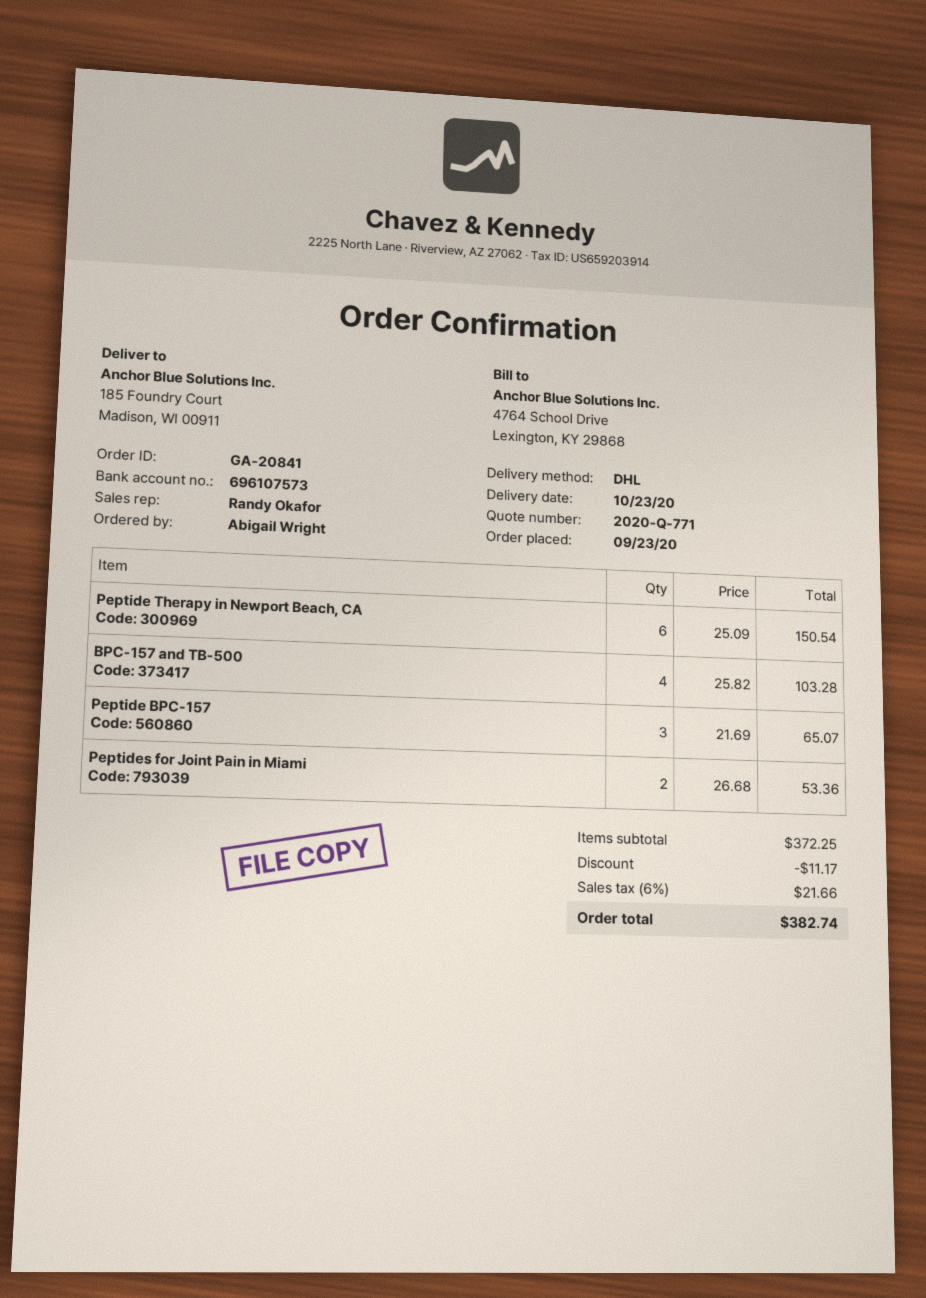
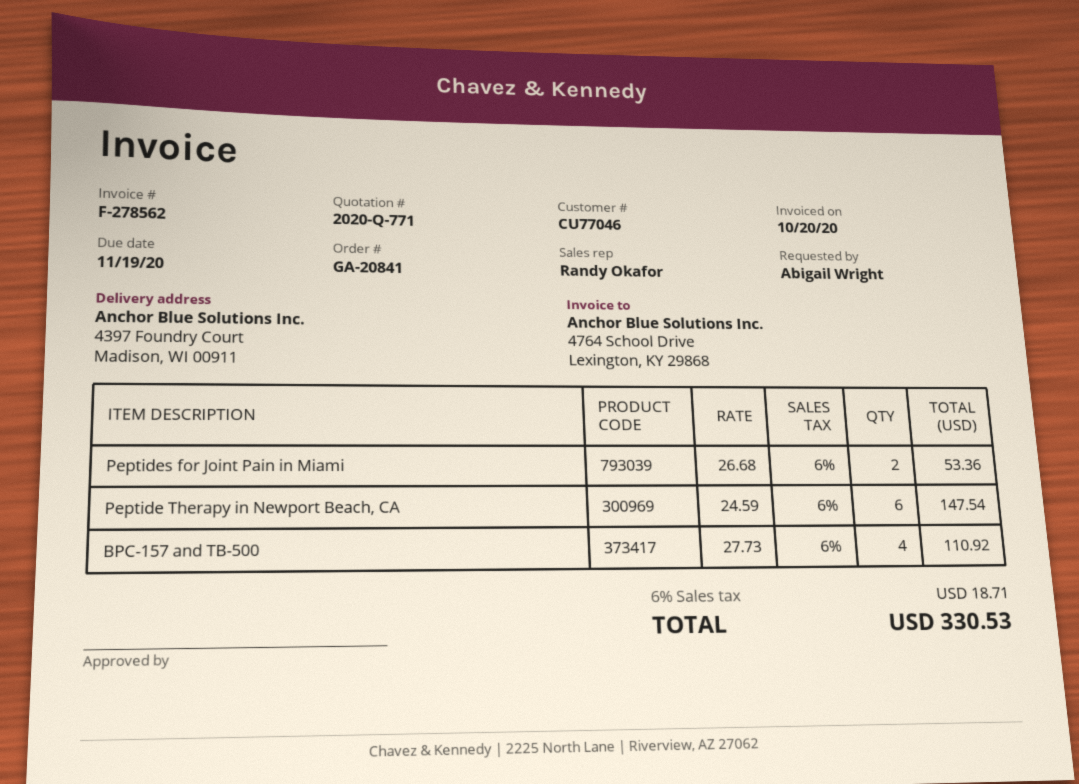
ship to: 185 Foundry Court, Madison, WI 00911 -> 4397 Foundry Court, Madison, WI 00911
Peptide Therapy in Newport Beach, CA: 6 x 25.09 = 150.54 -> 6 x 24.59 = 147.54
BPC-157 and TB-500: 4 x 25.82 = 103.28 -> 4 x 27.73 = 110.92
Peptide BPC-157: 3 x 21.69 = 65.07 -> none
discount: 11.17 -> none
tax: 6% = 21.66 -> 6% = 18.71
total: 382.74 -> 330.53

